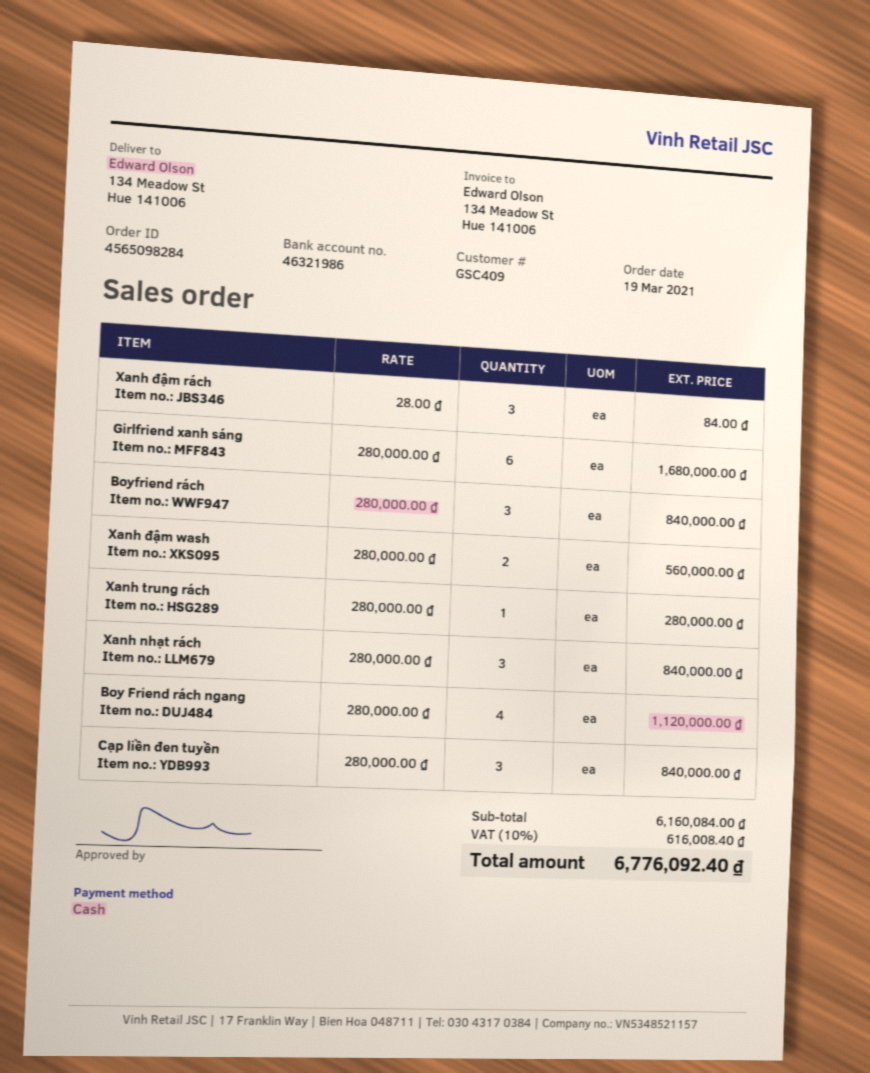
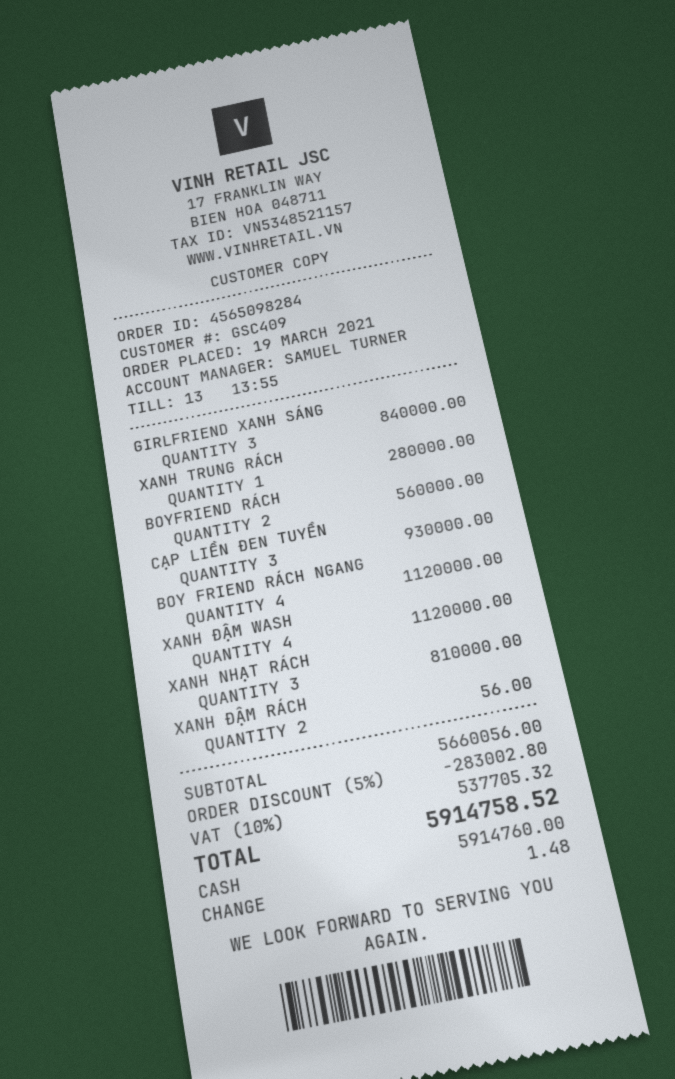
Xanh đậm rách: 3 for 84.00 -> 2 for 56.00
Girlfriend xanh sáng: 6 for 1680000.00 -> 3 for 840000.00
Boyfriend rách: 3 for 840000.00 -> 2 for 560000.00
Xanh đậm wash: 2 for 560000.00 -> 4 for 1120000.00
Xanh nhạt rách: 3 for 840000.00 -> 3 for 810000.00
Cạp liền đen tuyền: 3 for 840000.00 -> 3 for 930000.00
subtotal: 6160084.00 -> 5660056.00
discount: none -> 5% = 283002.80
tax: 10% = 616008.40 -> 10% = 537705.32
total: 6776092.40 -> 5914758.52

